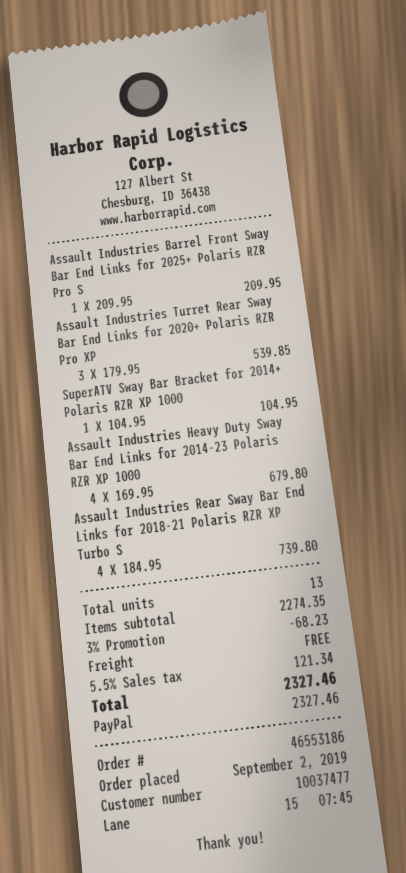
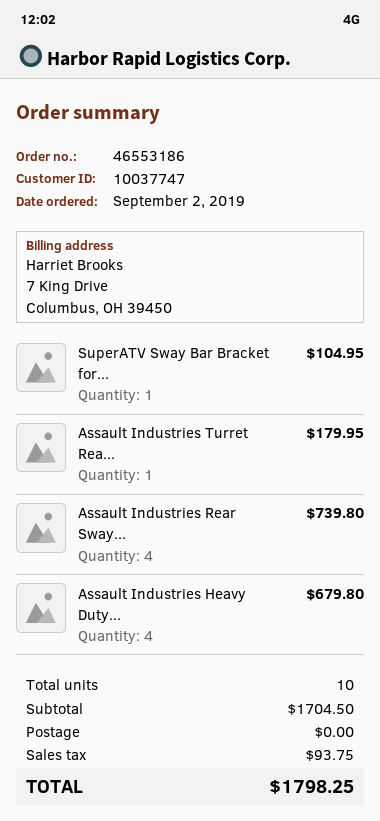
customer number: 10037477 -> 10037747
Assault Industries Barrel Front Sway Bar End Links for 2025+ Polaris RZR Pro S: 1 for 209.95 -> none
Assault Industries Turret Rear Sway Bar End Links for 2020+ Polaris RZR Pro XP: 3 for 539.85 -> 1 for 179.95
total quantity: 13 -> 10
subtotal: 2274.35 -> 1704.50
discount: 3% = 68.23 -> none
tax: 121.34 -> 93.75
total: 2327.46 -> 1798.25

